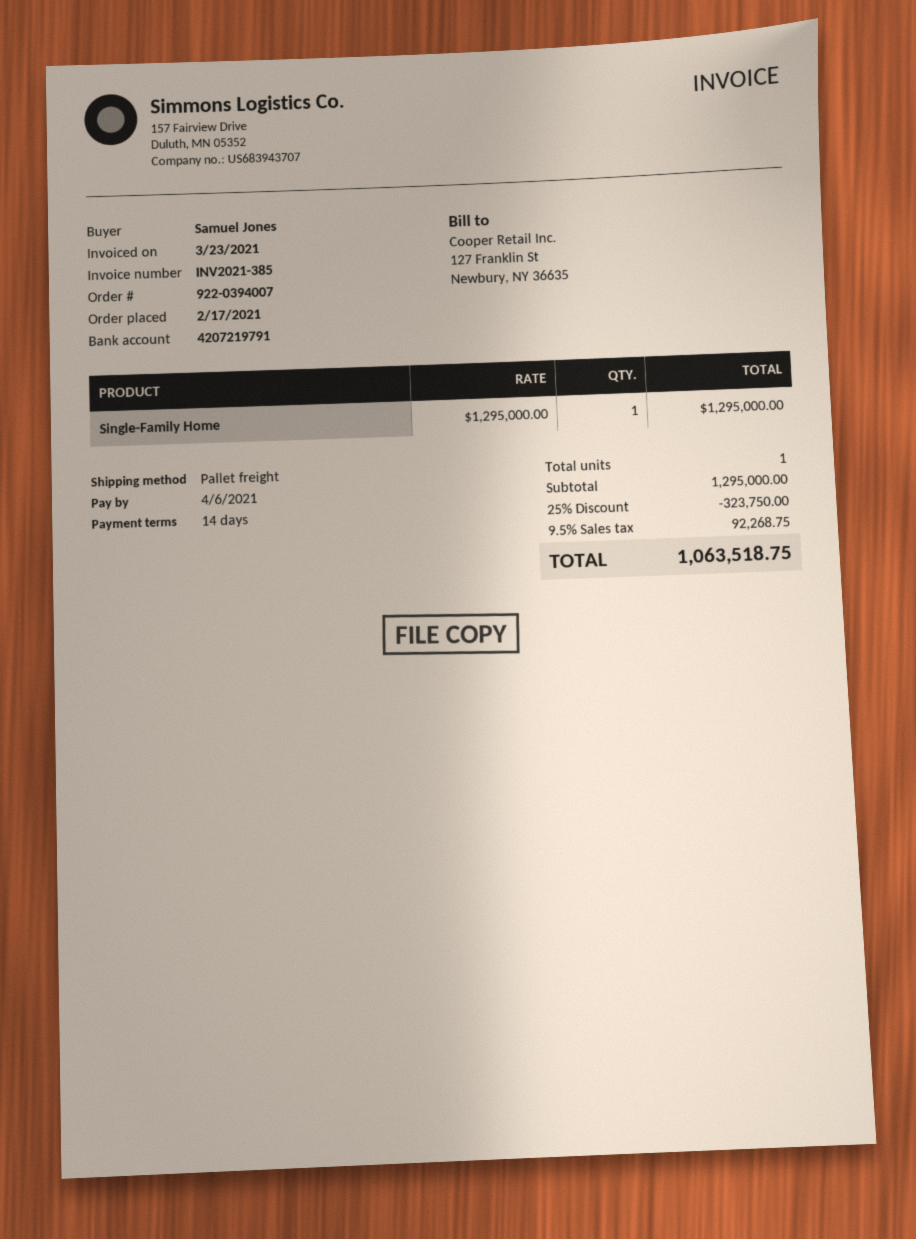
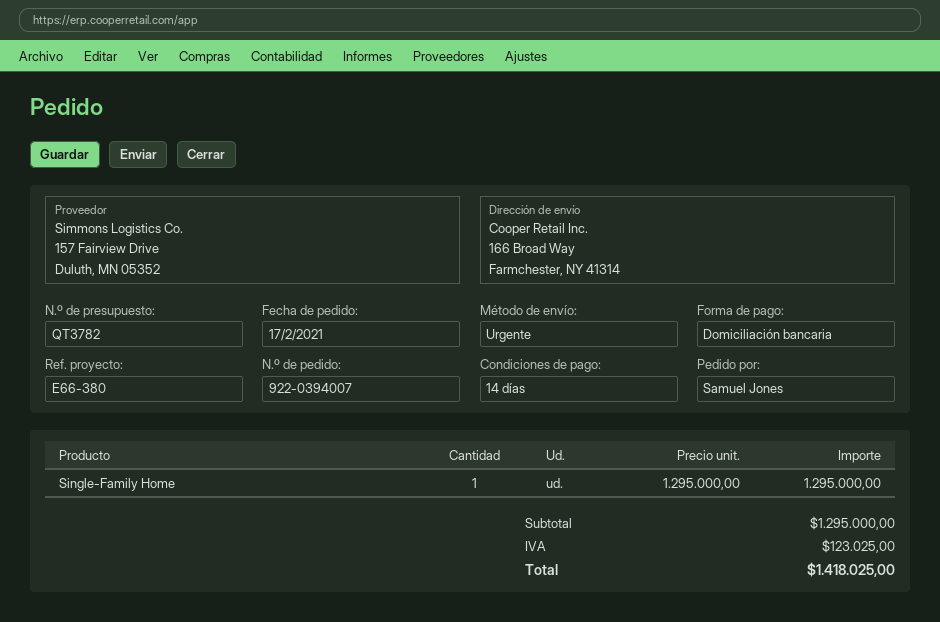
shipping method: pallet freight -> express
discount: 25% = 323750.00 -> none
tax: 92268.75 -> 123025.00
total: 1063518.75 -> 1418025.00

